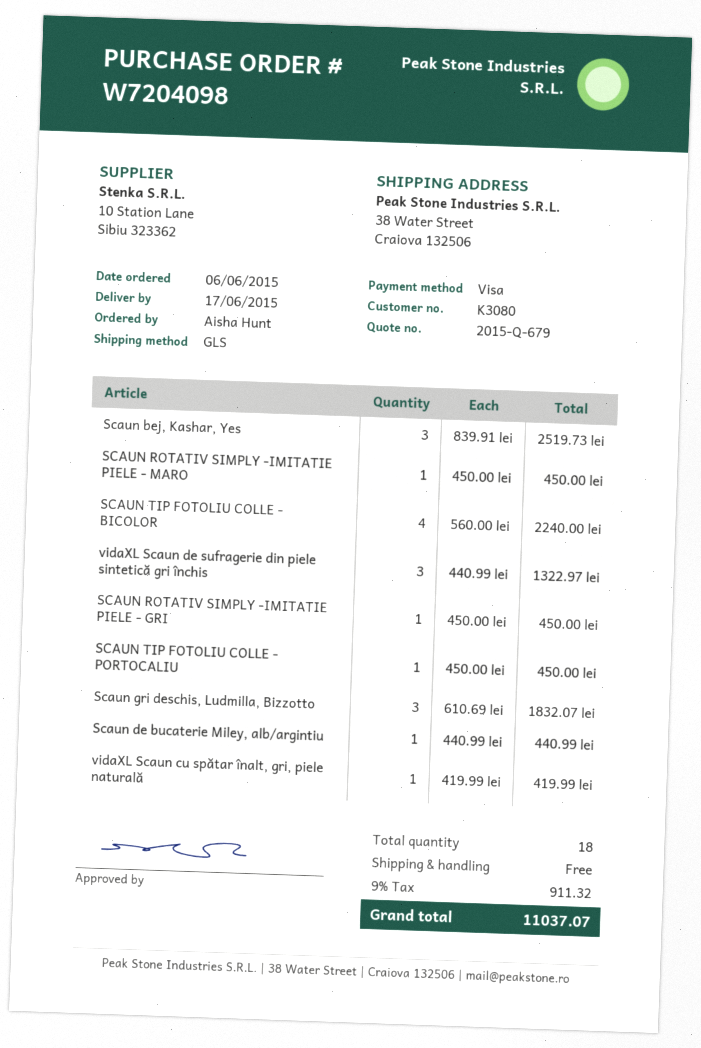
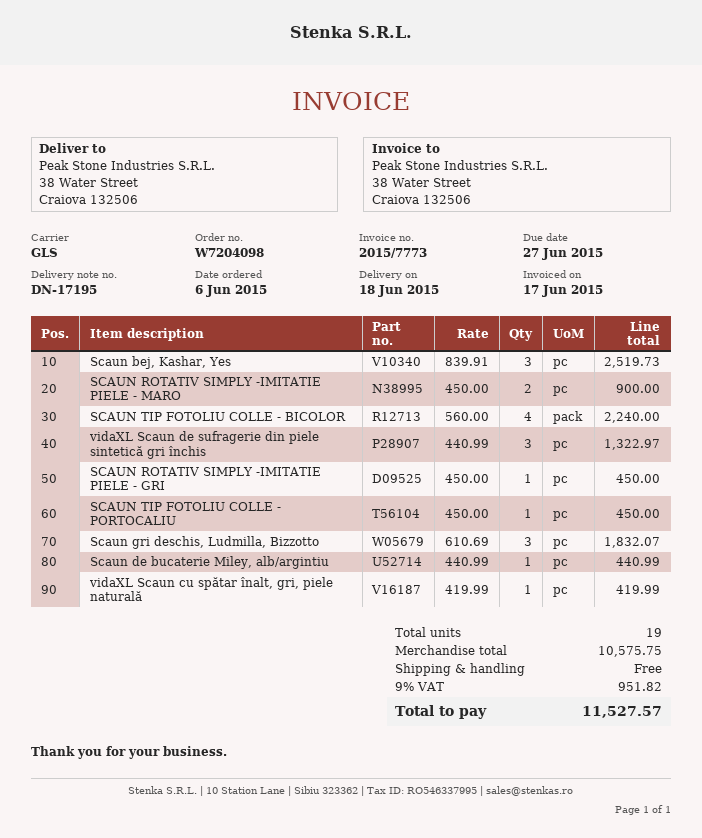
delivery date: 2015-06-17 -> 2015-06-18
SCAUN ROTATIV SIMPLY -IMITATIE PIELE - MARO: 1 x 450.00 = 450.00 -> 2 x 450.00 = 900.00
total quantity: 18 -> 19
tax: 9% = 911.32 -> 9% = 951.82
total: 11037.07 -> 11527.57

